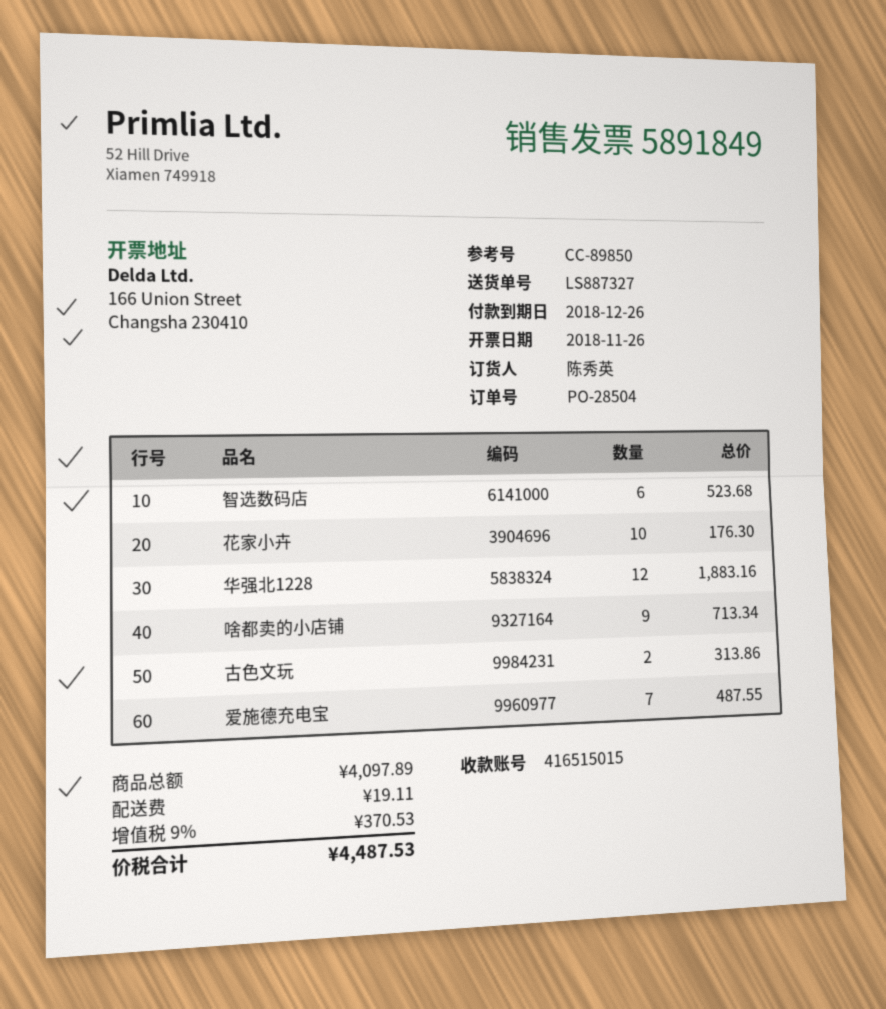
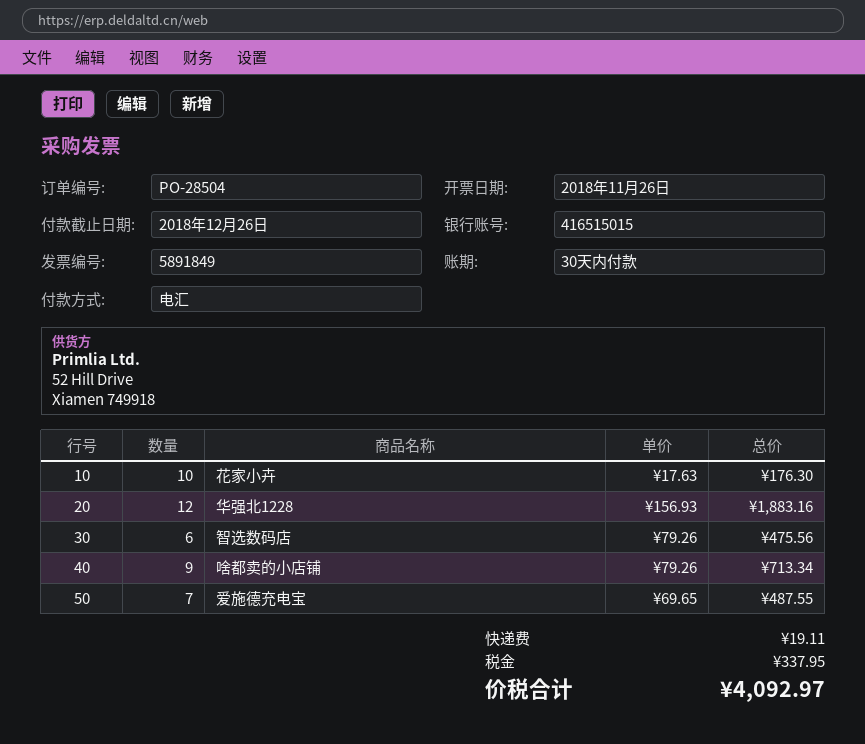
智选数码店: 6 for 523.68 -> 6 for 475.56
古色文玩: 2 for 313.86 -> none
tax: 370.53 -> 337.95
total: 4487.53 -> 4092.97

